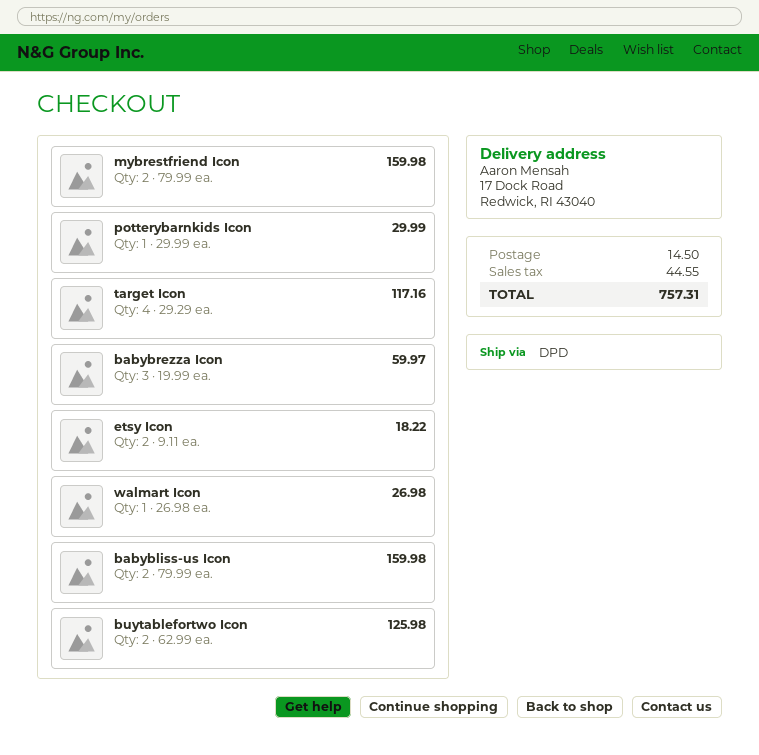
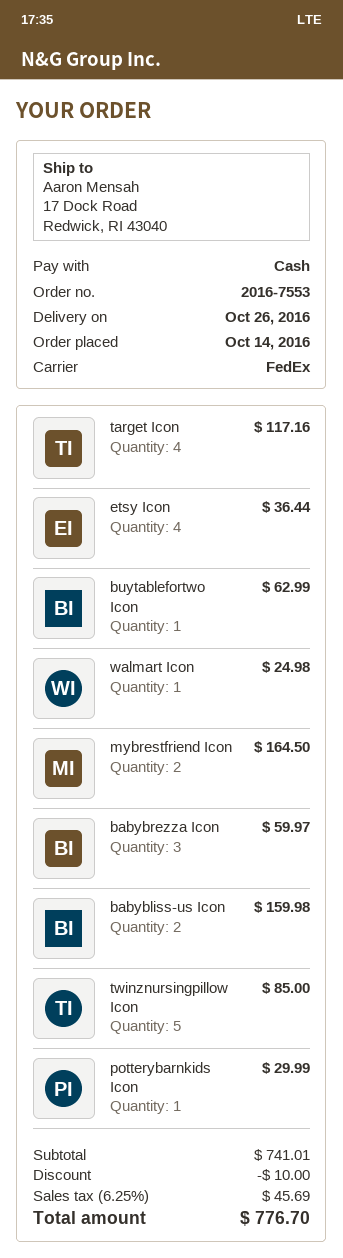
shipping method: DPD -> FedEx
mybrestfriend Icon: 2 for 159.98 -> 2 for 164.50
etsy Icon: 2 for 18.22 -> 4 for 36.44
walmart Icon: 1 for 26.98 -> 1 for 24.98
buytablefortwo Icon: 2 for 125.98 -> 1 for 62.99
twinznursingpillow Icon: none -> 5 for 85.00
discount: none -> 10.00
shipping: 14.50 -> none
tax: 44.55 -> 45.69
total: 757.31 -> 776.70

